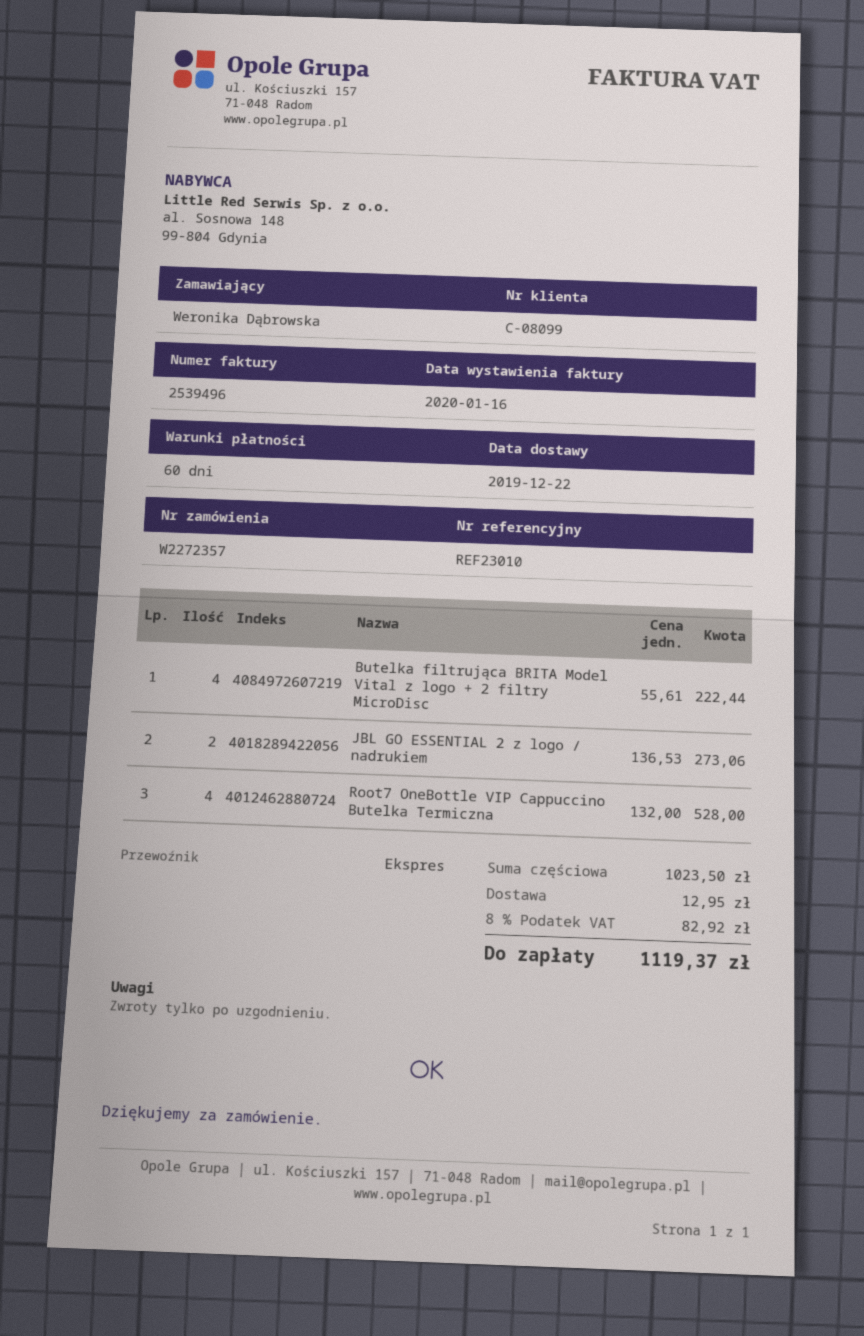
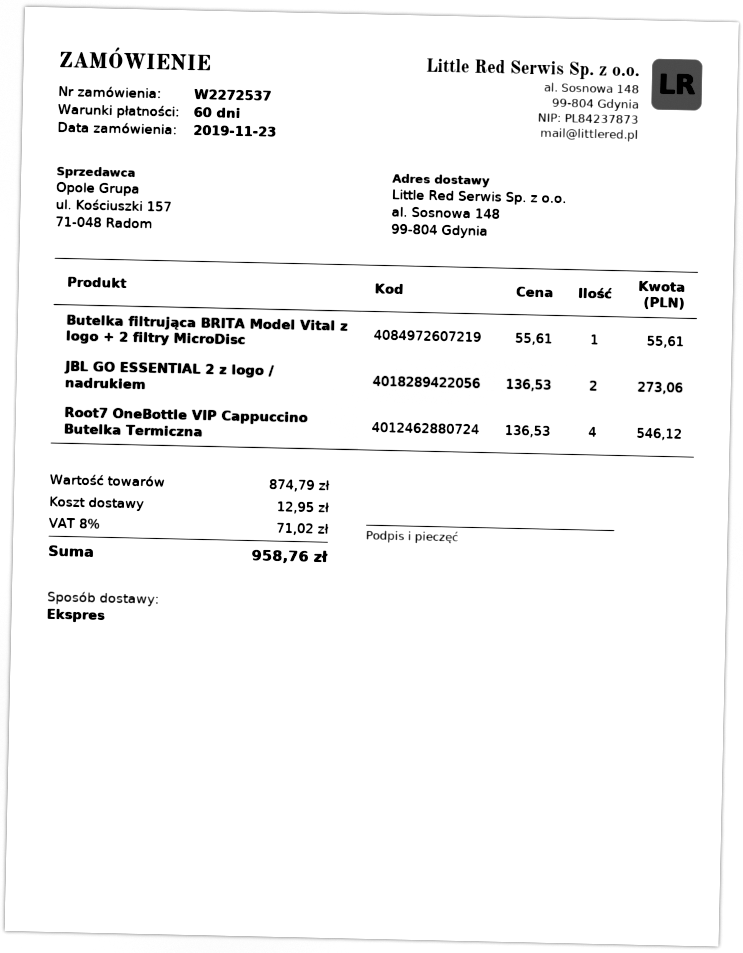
order number: W2272357 -> W2272537
Butelka filtrująca BRITA Model Vital z logo + 2 filtry MicroDisc: 4 x 55.61 = 222.44 -> 1 x 55.61 = 55.61
Root7 OneBottle VIP Cappuccino Butelka Termiczna: 4 x 132.00 = 528.00 -> 4 x 136.53 = 546.12
subtotal: 1023.50 -> 874.79
tax: 8% = 82.92 -> 8% = 71.02
total: 1119.37 -> 958.76

